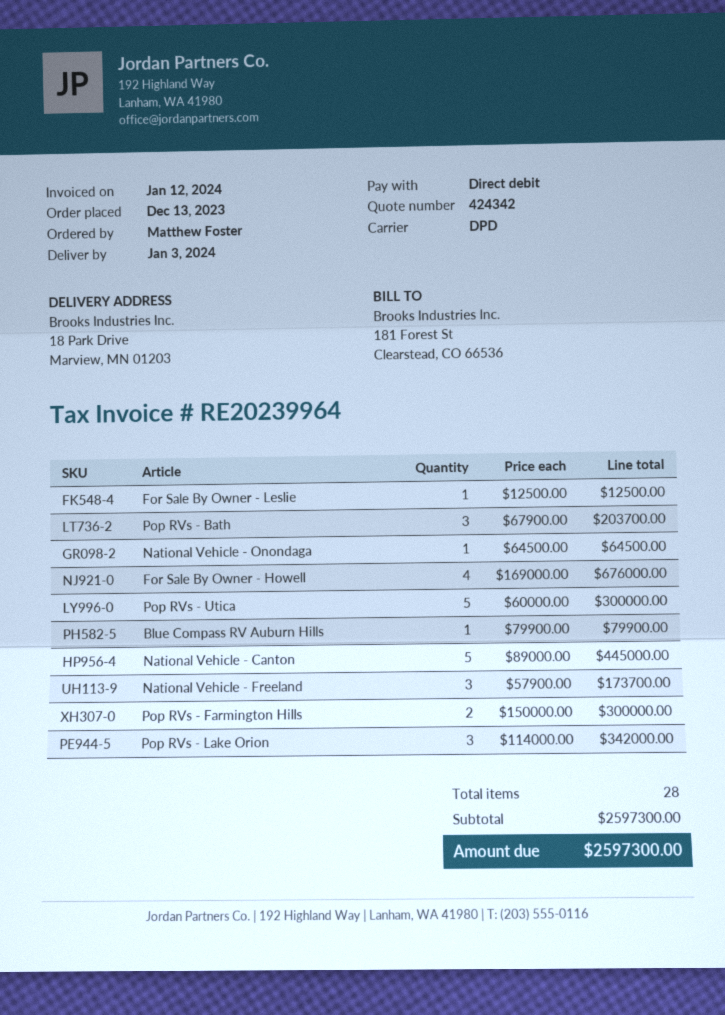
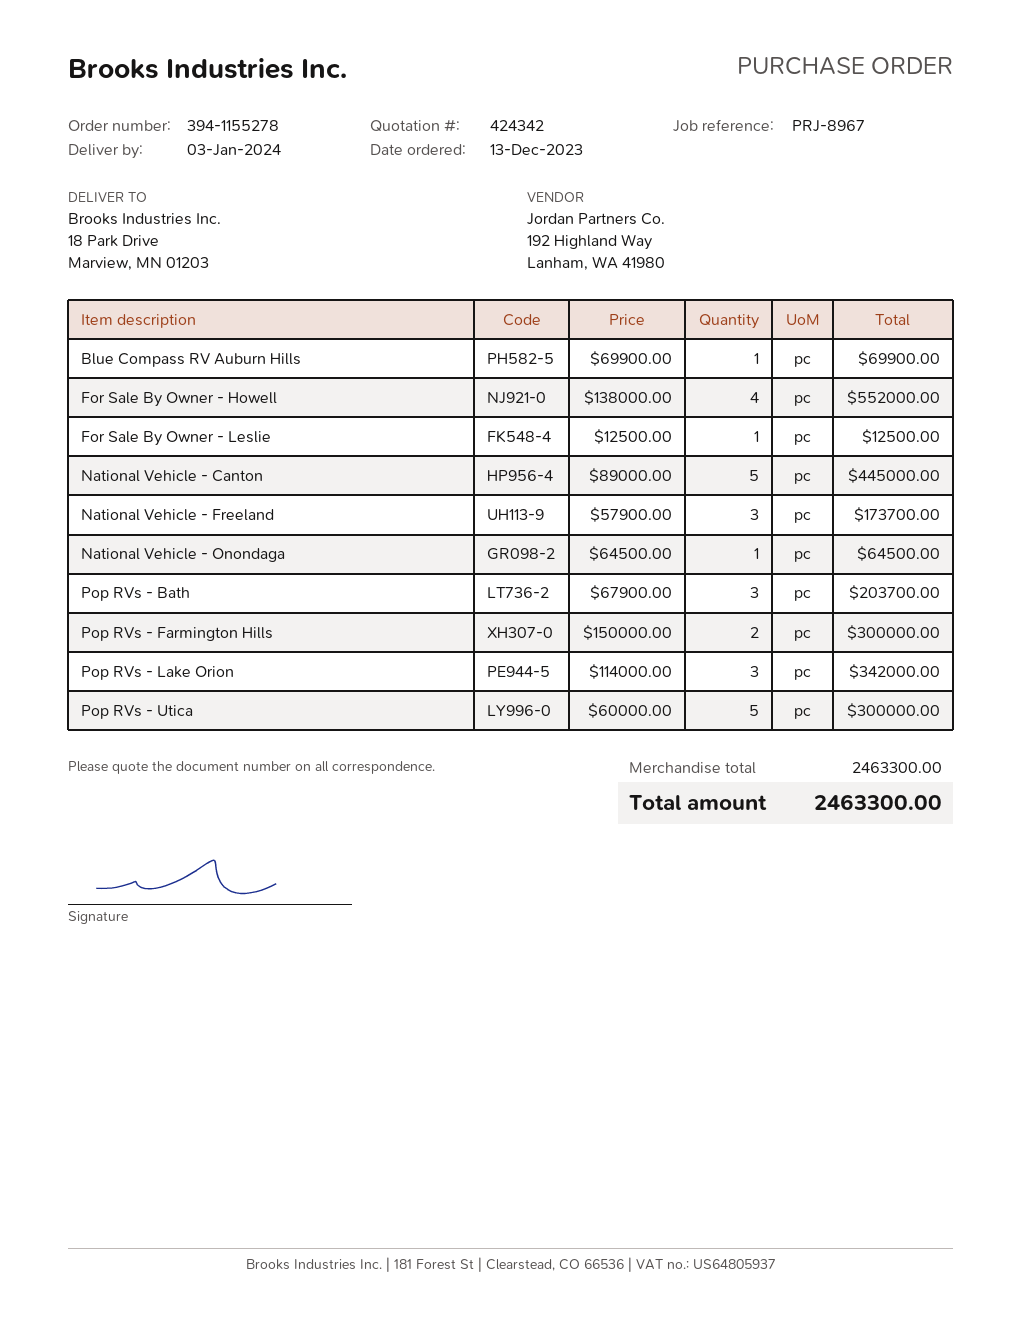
For Sale By Owner - Howell: 4 x 169000.00 = 676000.00 -> 4 x 138000.00 = 552000.00
Blue Compass RV Auburn Hills: 1 x 79900.00 = 79900.00 -> 1 x 69900.00 = 69900.00
subtotal: 2597300.00 -> 2463300.00
total: 2597300.00 -> 2463300.00

